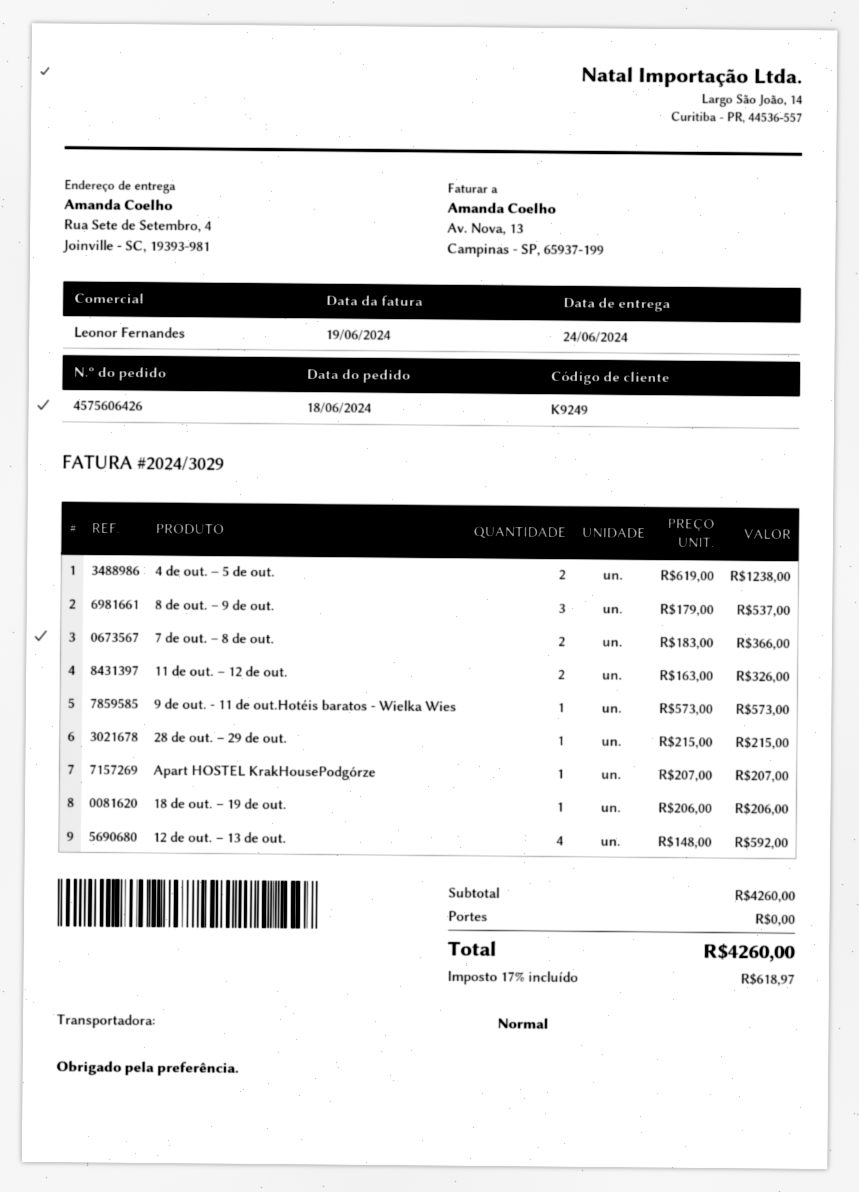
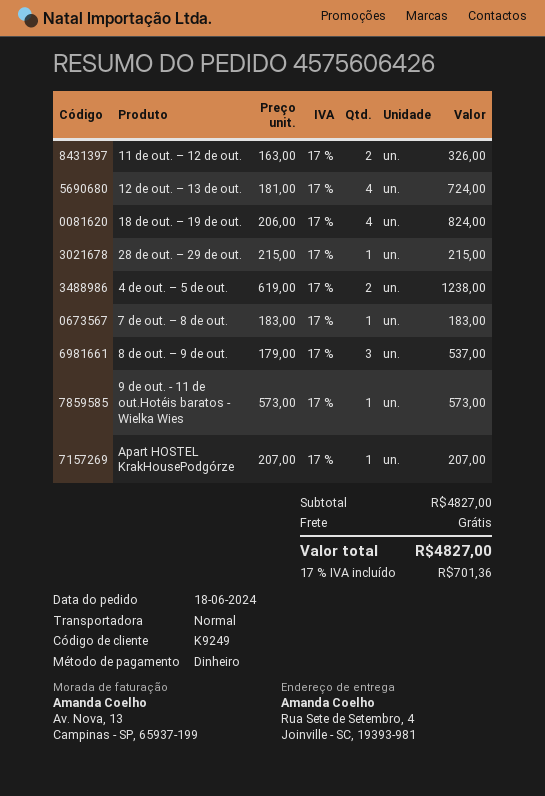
7 de out. – 8 de out.: 2 x 183.00 = 366.00 -> 1 x 183.00 = 183.00
18 de out. – 19 de out.: 1 x 206.00 = 206.00 -> 4 x 206.00 = 824.00
12 de out. – 13 de out.: 4 x 148.00 = 592.00 -> 4 x 181.00 = 724.00
subtotal: 4260.00 -> 4827.00
tax: 17% = 618.97 -> 17% = 701.36
total: 4260.00 -> 4827.00

